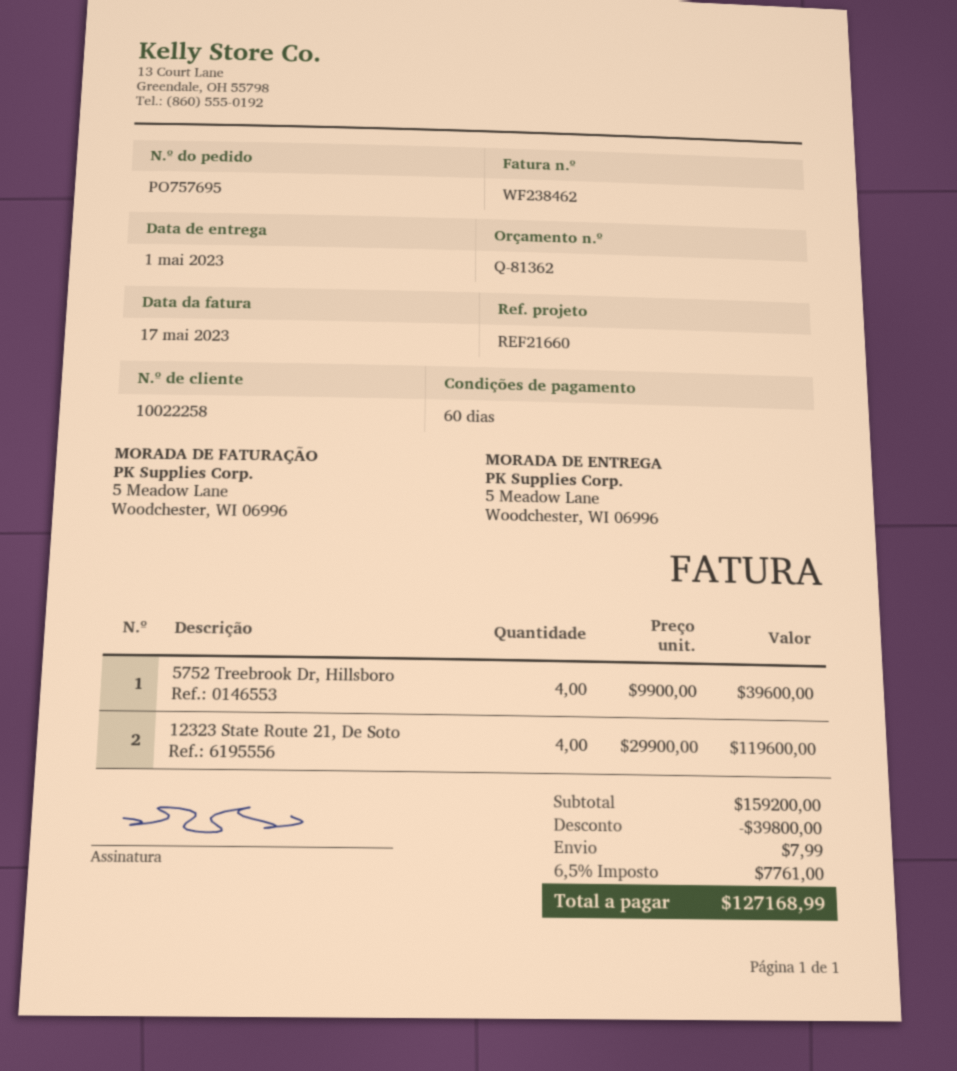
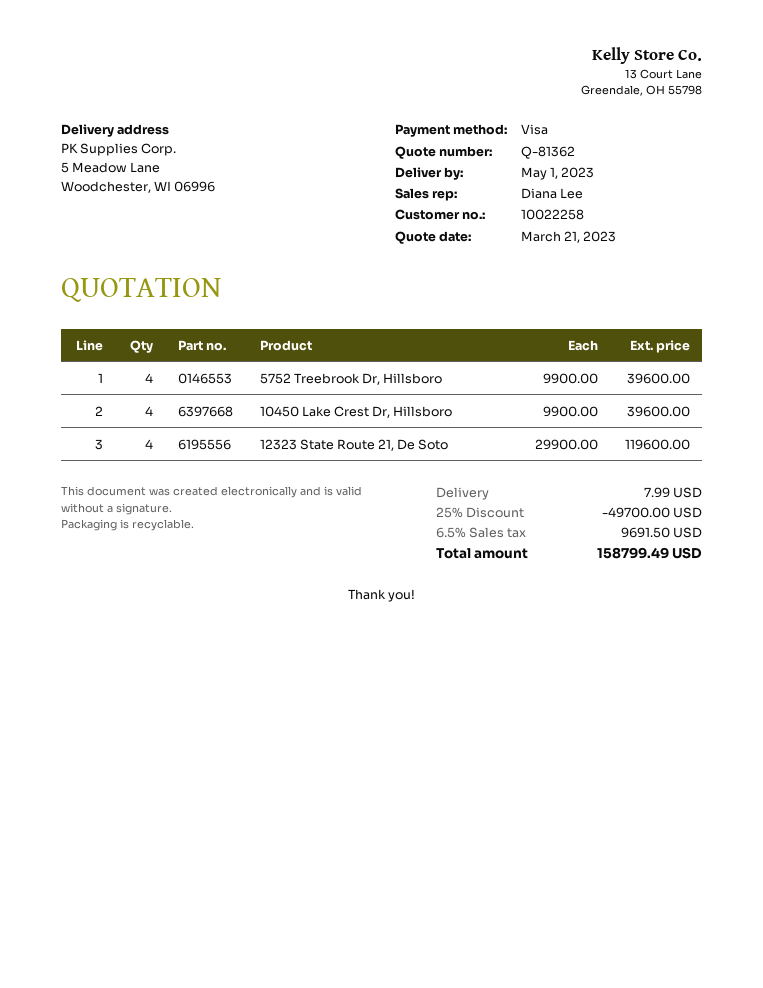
10450 Lake Crest Dr, Hillsboro: none -> 4 x 9900.00 = 39600.00
discount: 39800.00 -> 49700.00
tax: 6.5% = 7761.00 -> 6.5% = 9691.50
total: 127168.99 -> 158799.49

